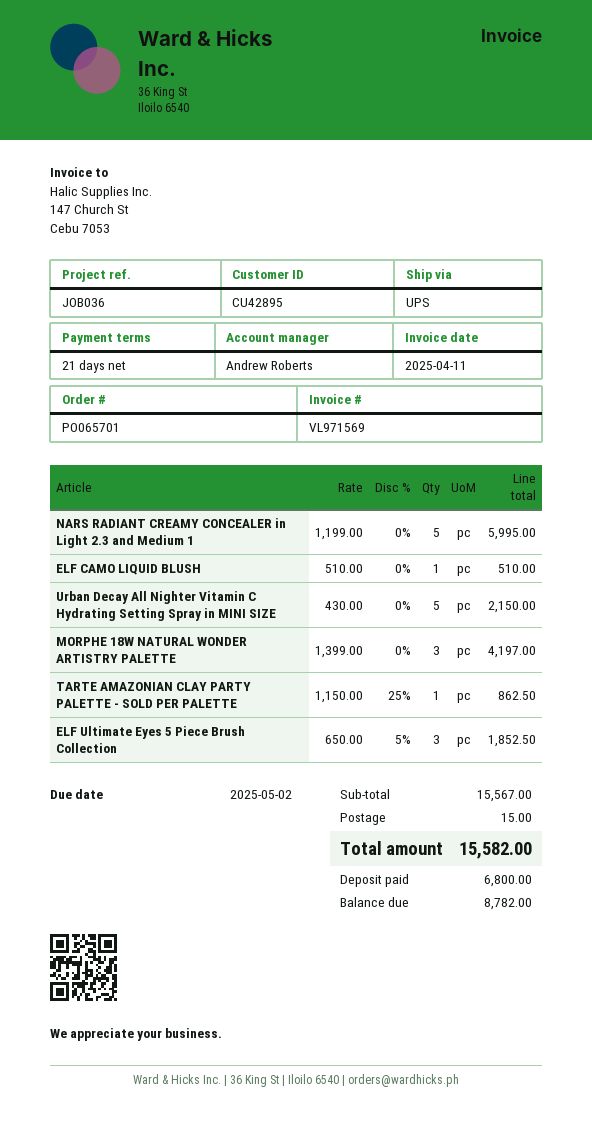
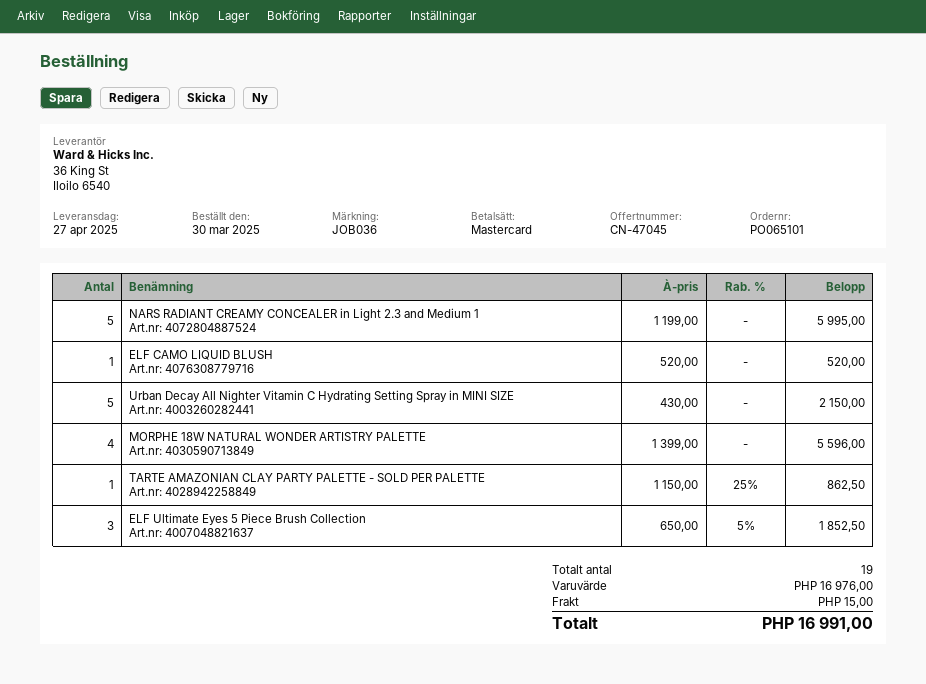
order number: PO065701 -> PO065101
ELF CAMO LIQUID BLUSH: 1 x 510.00 = 510.00 -> 1 x 520.00 = 520.00
MORPHE 18W NATURAL WONDER ARTISTRY PALETTE: 3 x 1399.00 = 4197.00 -> 4 x 1399.00 = 5596.00
subtotal: 15567.00 -> 16976.00
total: 15582.00 -> 16991.00

